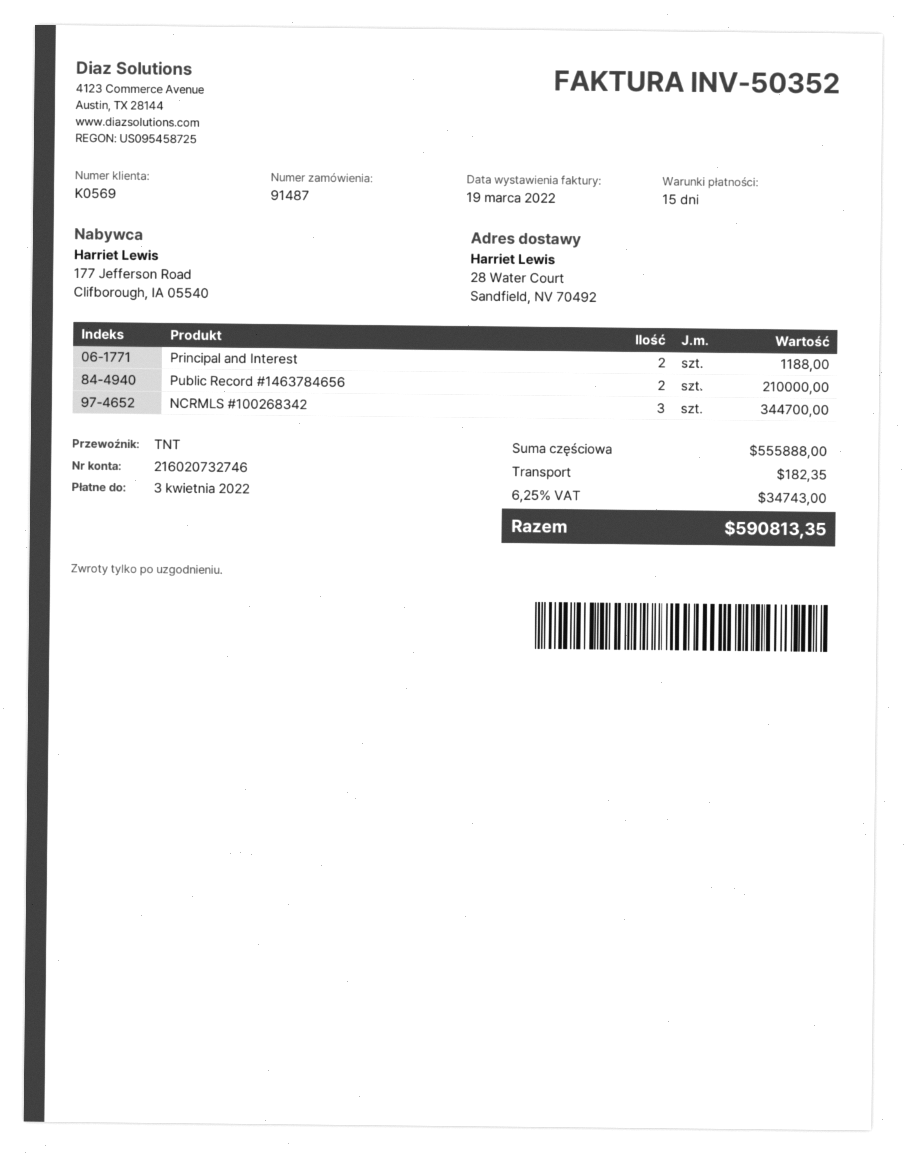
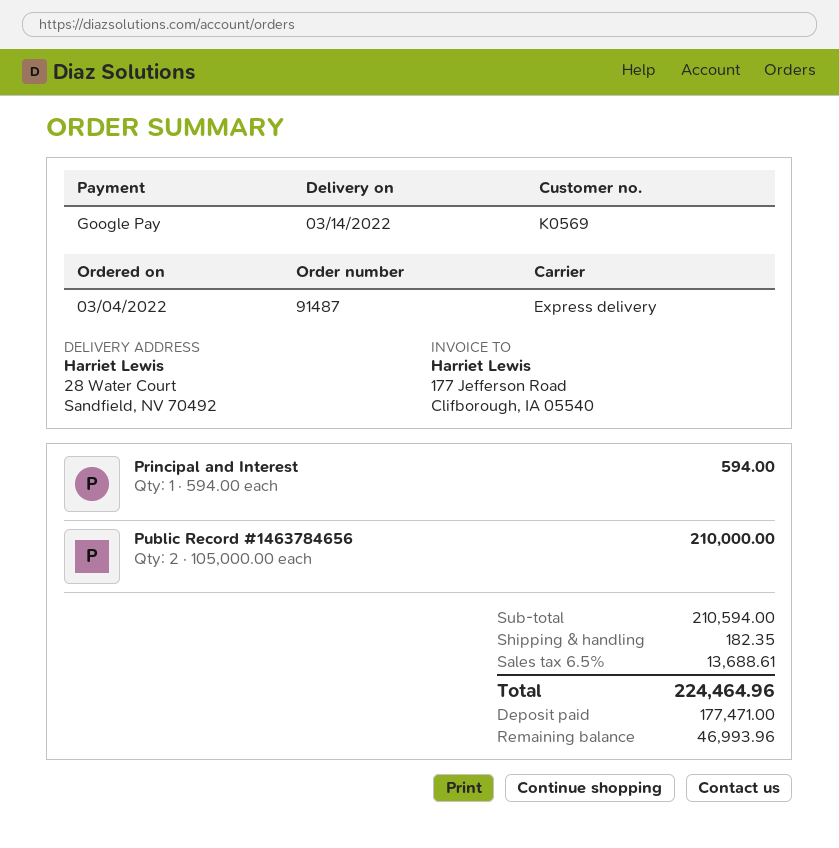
shipping method: TNT -> express
Principal and Interest: 2 for 1188.00 -> 1 for 594.00
NCRMLS #100268342: 3 for 344700.00 -> none
subtotal: 555888.00 -> 210594.00
tax: 6.25% = 34743.00 -> 6.5% = 13688.61
total: 590813.35 -> 224464.96

